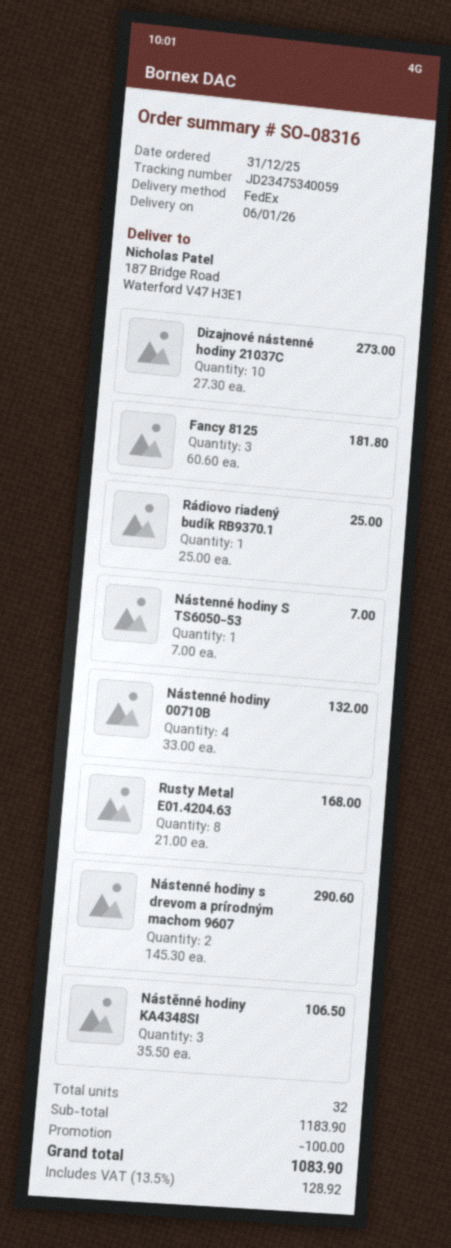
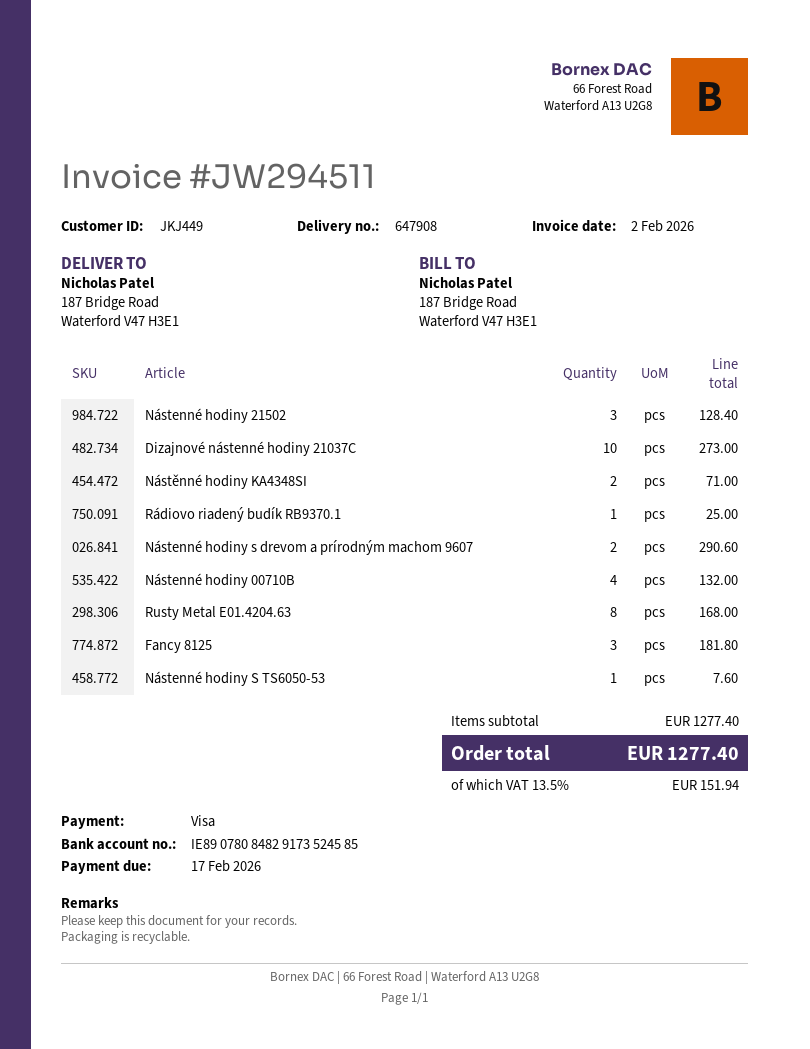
Nástenné hodiny S TS6050-53: 1 for 7.00 -> 1 for 7.60
Nástěnné hodiny KA4348SI: 3 for 106.50 -> 2 for 71.00
Nástenné hodiny 21502: none -> 3 for 128.40
subtotal: 1183.90 -> 1277.40
discount: 100.00 -> none
tax: 13.5% = 128.92 -> 13.5% = 151.94
total: 1083.90 -> 1277.40

